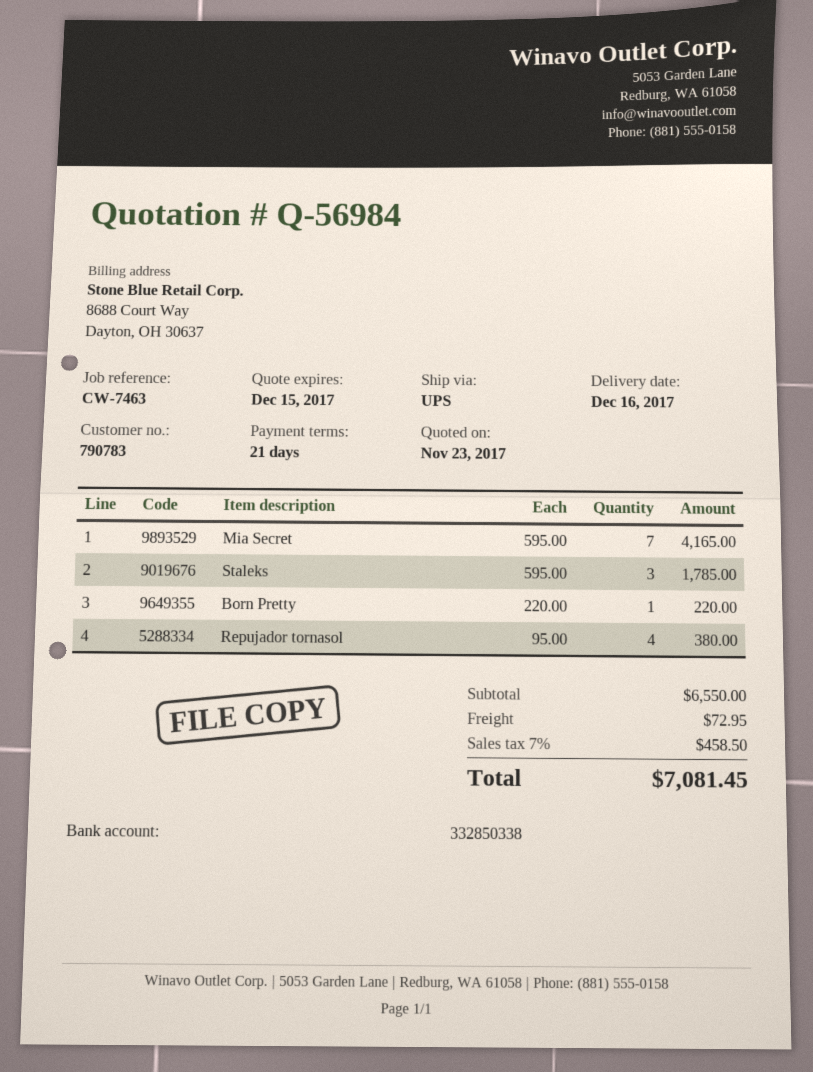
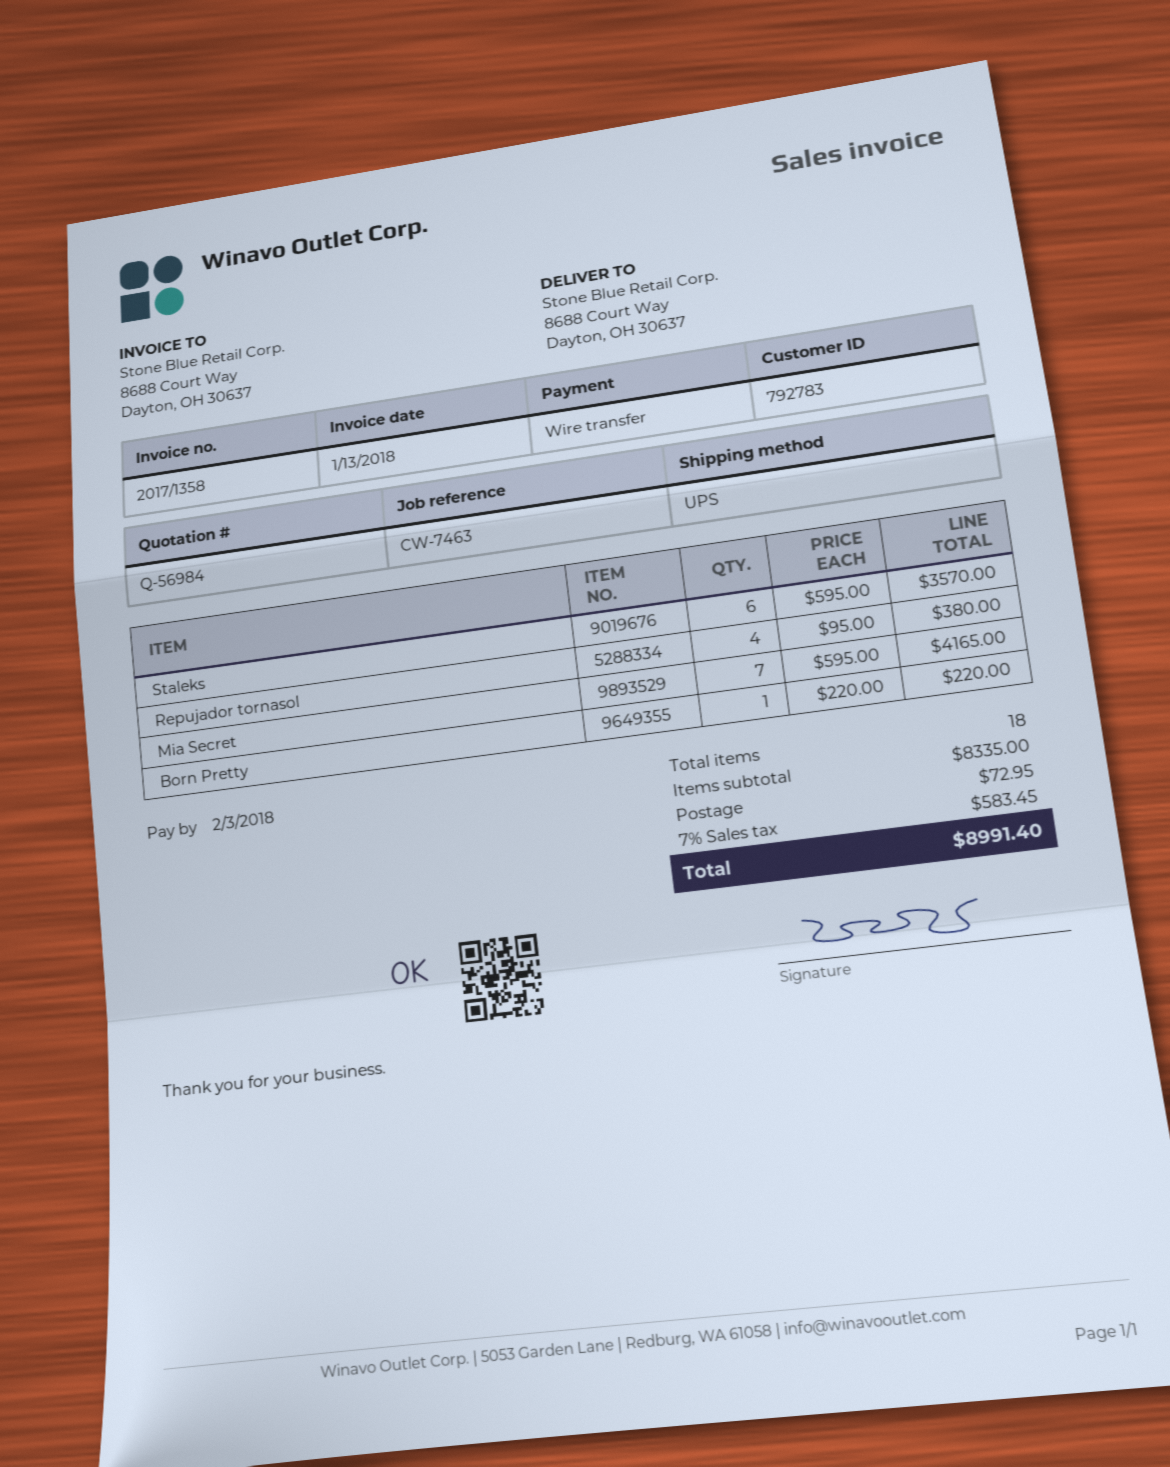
customer number: 790783 -> 792783
Staleks: 3 x 595.00 = 1785.00 -> 6 x 595.00 = 3570.00
subtotal: 6550.00 -> 8335.00
tax: 7% = 458.50 -> 7% = 583.45
total: 7081.45 -> 8991.40

